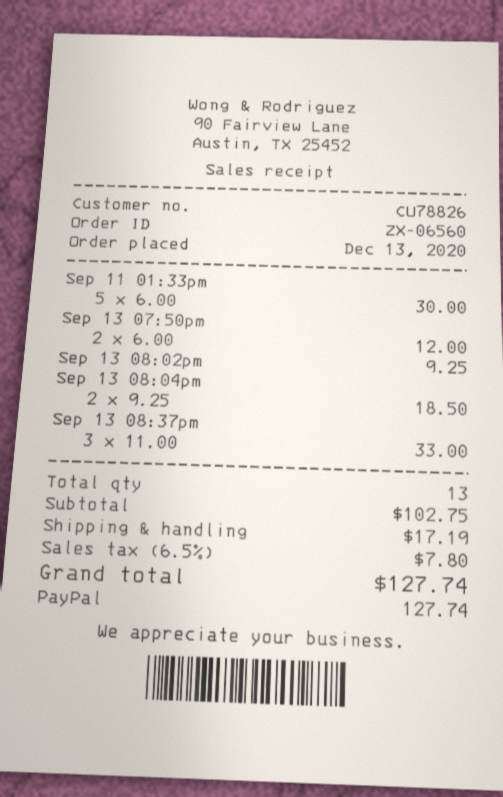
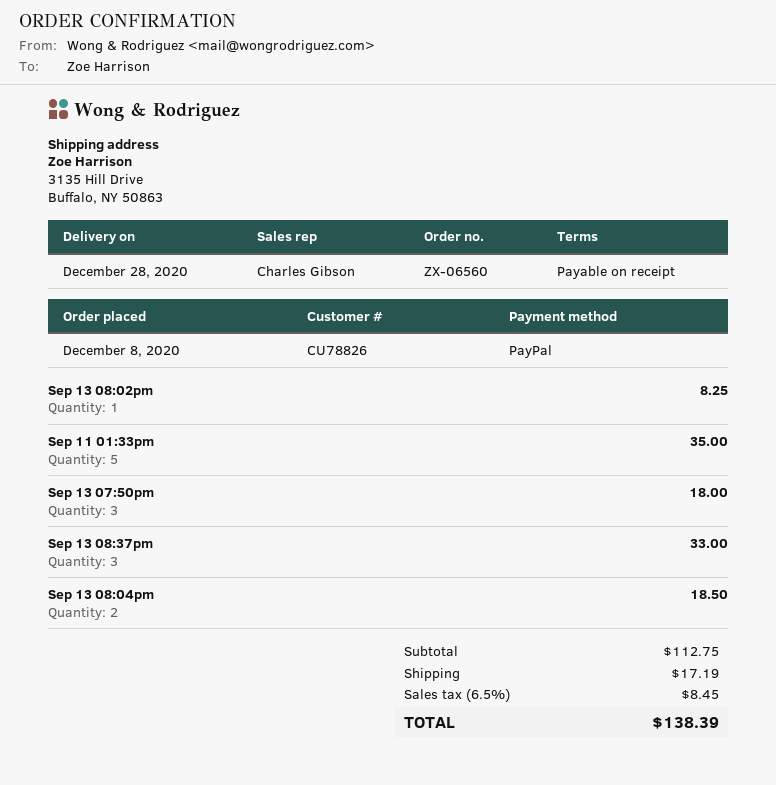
order date: 2020-12-13 -> 2020-12-08
Sep 11 01:33pm: 5 for 30.00 -> 5 for 35.00
Sep 13 07:50pm: 2 for 12.00 -> 3 for 18.00
Sep 13 08:02pm: 1 for 9.25 -> 1 for 8.25
subtotal: 102.75 -> 112.75
tax: 6.5% = 7.80 -> 6.5% = 8.45
total: 127.74 -> 138.39

